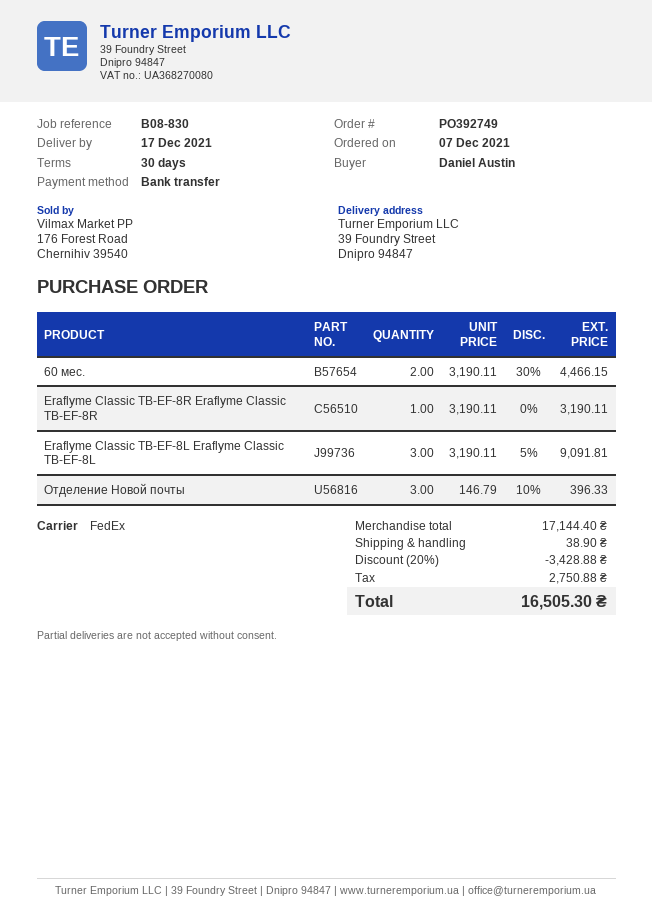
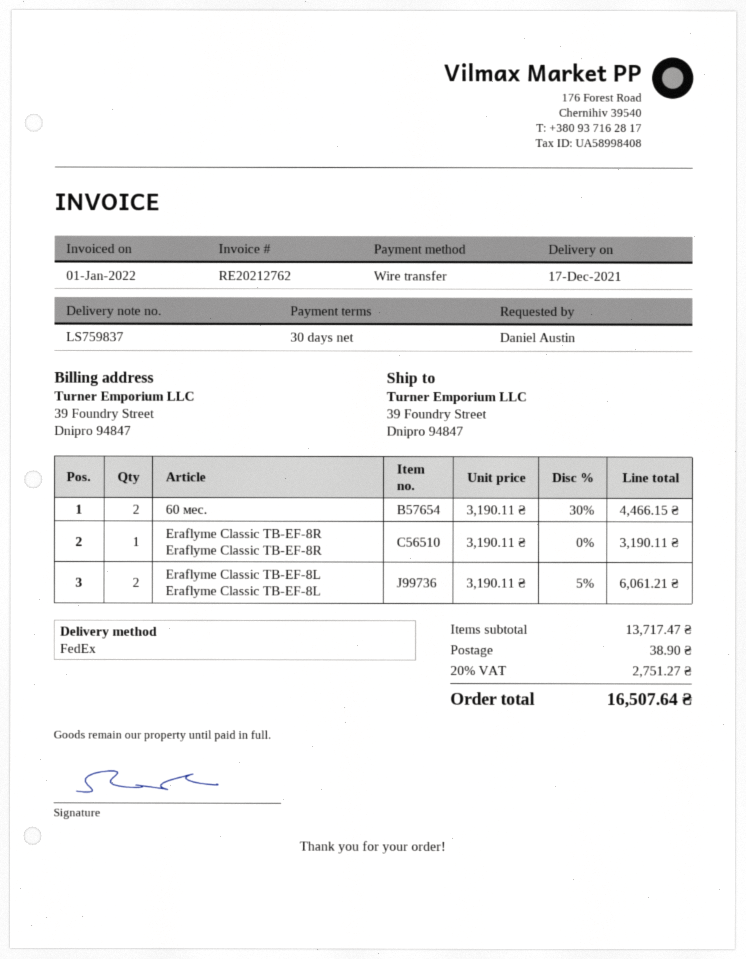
Eraflyme Classic TB-EF-8L Eraflyme Classic TB-EF-8L: 3 x 3190.11 - 5% = 9091.81 -> 2 x 3190.11 - 5% = 6061.21
Отделение Новой почты: 3 x 146.79 - 10% = 396.33 -> none
subtotal: 17144.40 -> 13717.47
discount: 20% = 3428.88 -> none
tax: 2750.88 -> 2751.27
total: 16505.30 -> 16507.64

